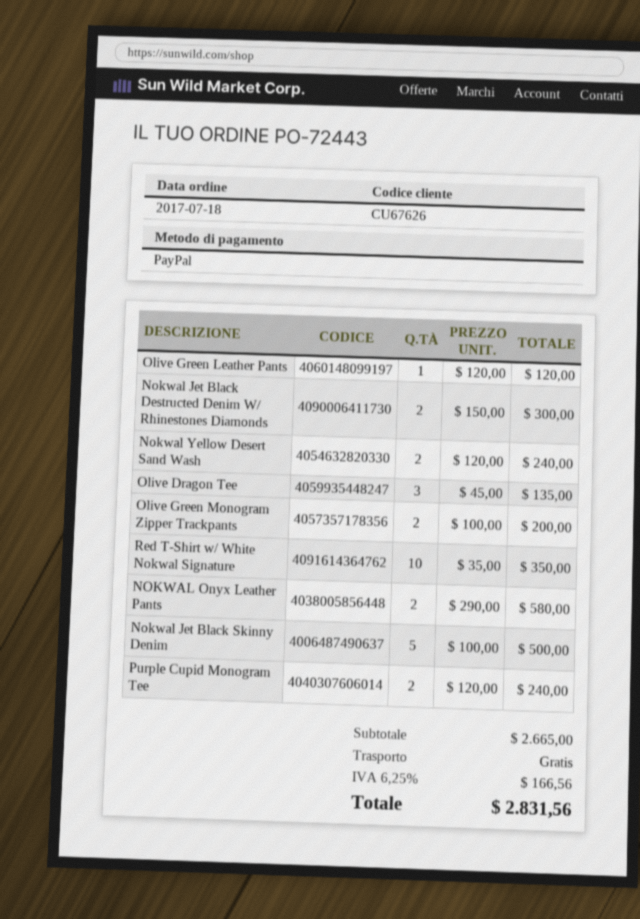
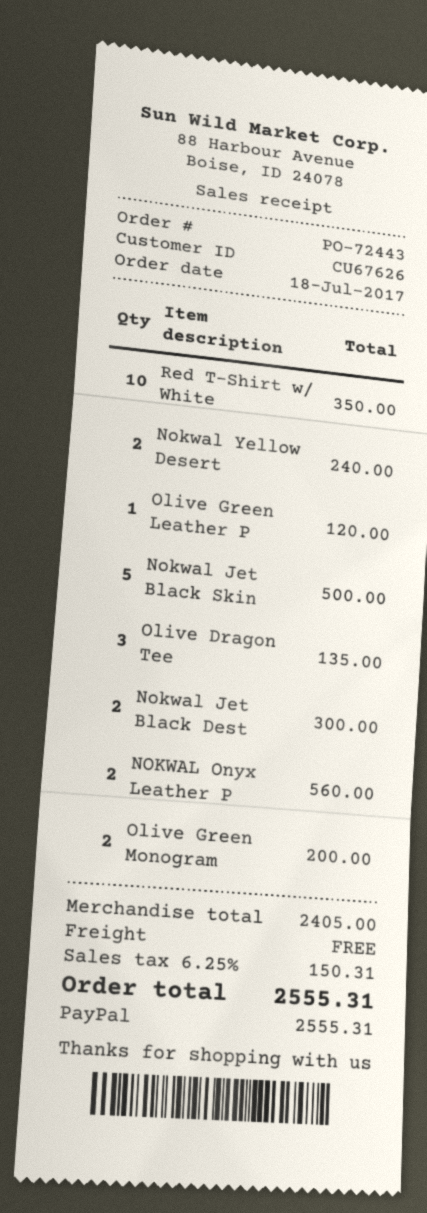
NOKWAL Onyx Leather Pants: 2 for 580.00 -> 2 for 560.00
Purple Cupid Monogram Tee: 2 for 240.00 -> none
subtotal: 2665.00 -> 2405.00
tax: 6.25% = 166.56 -> 6.25% = 150.31
total: 2831.56 -> 2555.31

